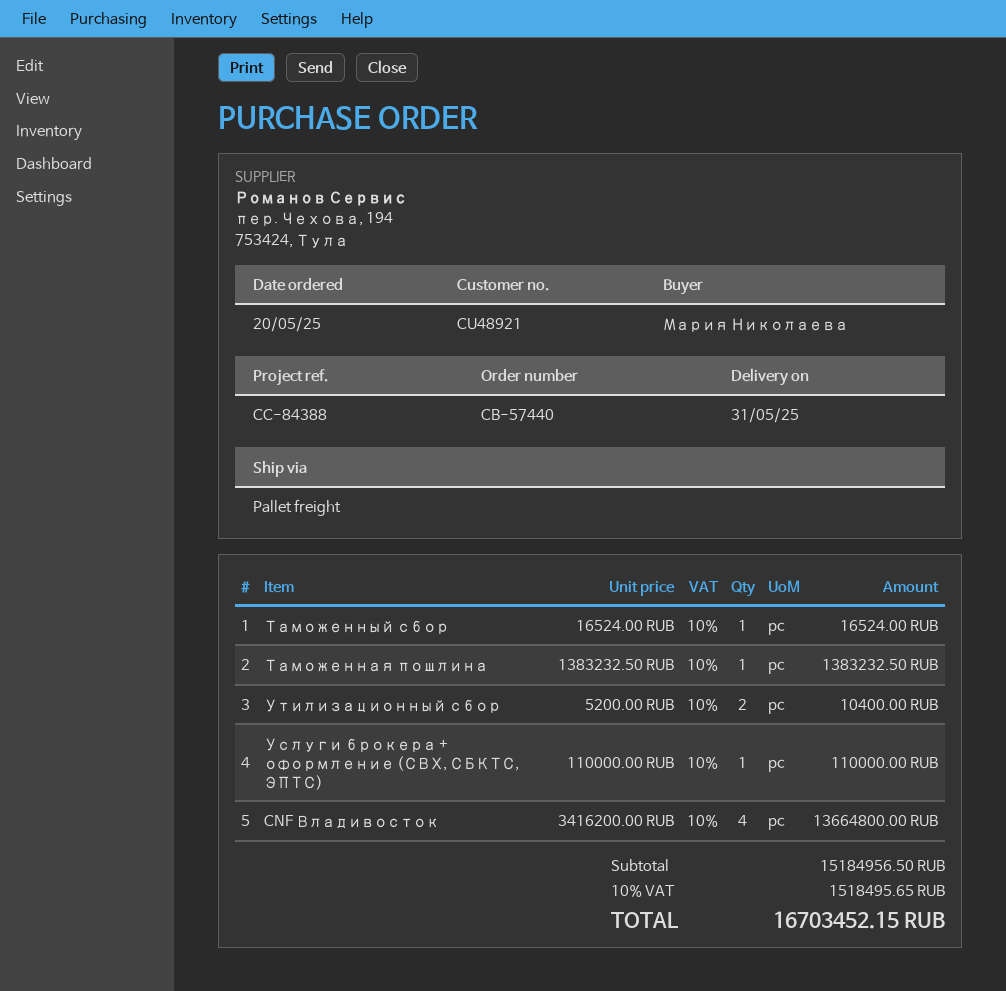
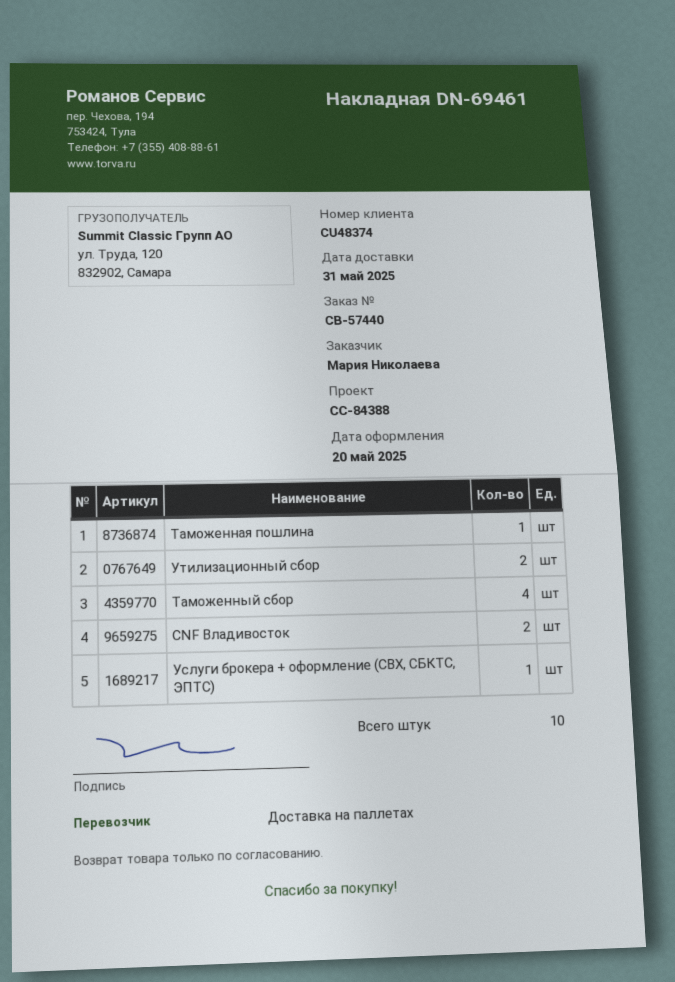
customer number: CU48921 -> CU48374
Таможенный сбор: 1 -> 4
CNF Владивосток: 4 -> 2

